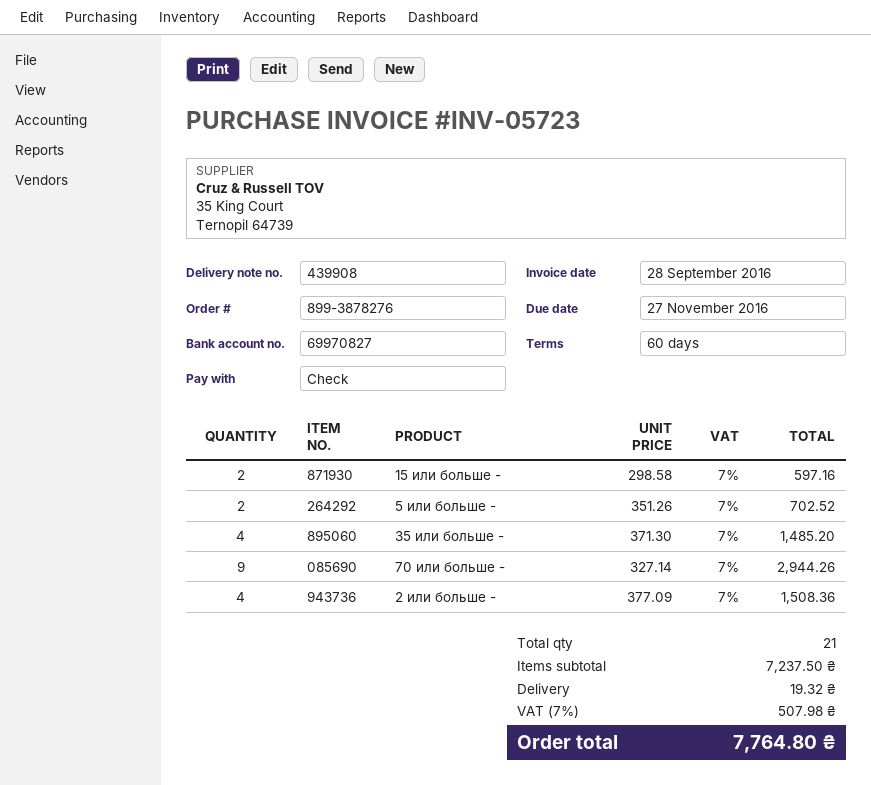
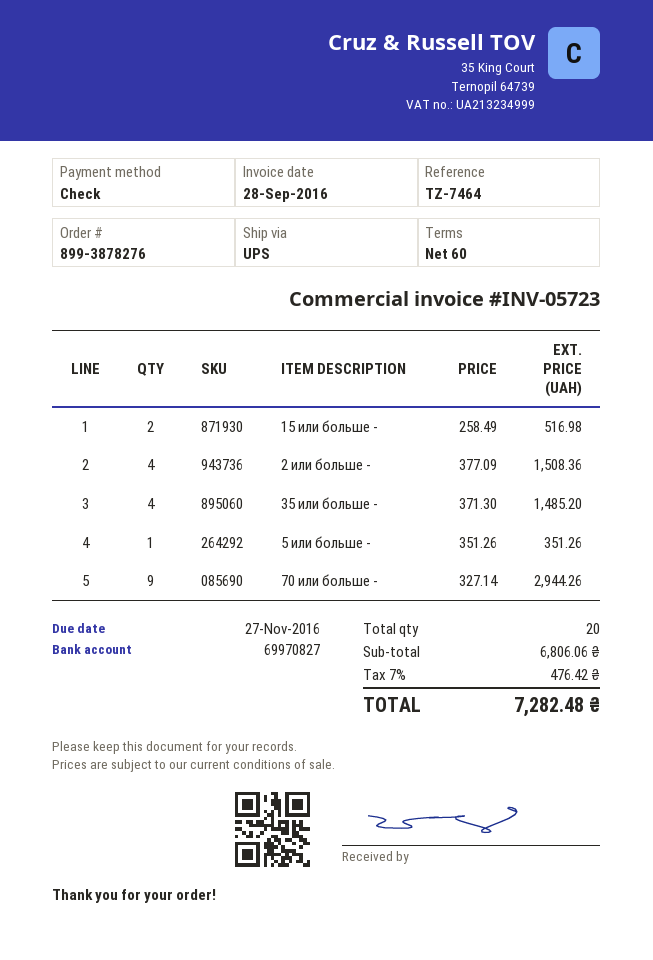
15 или больше -: 2 x 298.58 = 597.16 -> 2 x 258.49 = 516.98
5 или больше -: 2 x 351.26 = 702.52 -> 1 x 351.26 = 351.26
total quantity: 21 -> 20
subtotal: 7237.50 -> 6806.06
shipping: 19.32 -> none
tax: 7% = 507.98 -> 7% = 476.42
total: 7764.80 -> 7282.48

